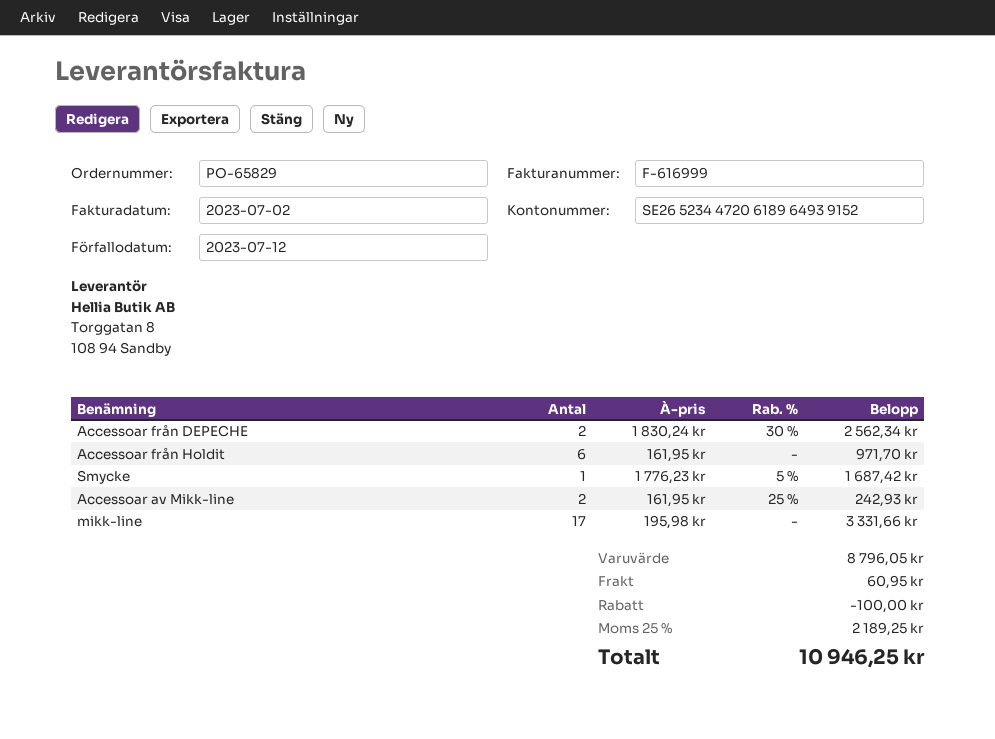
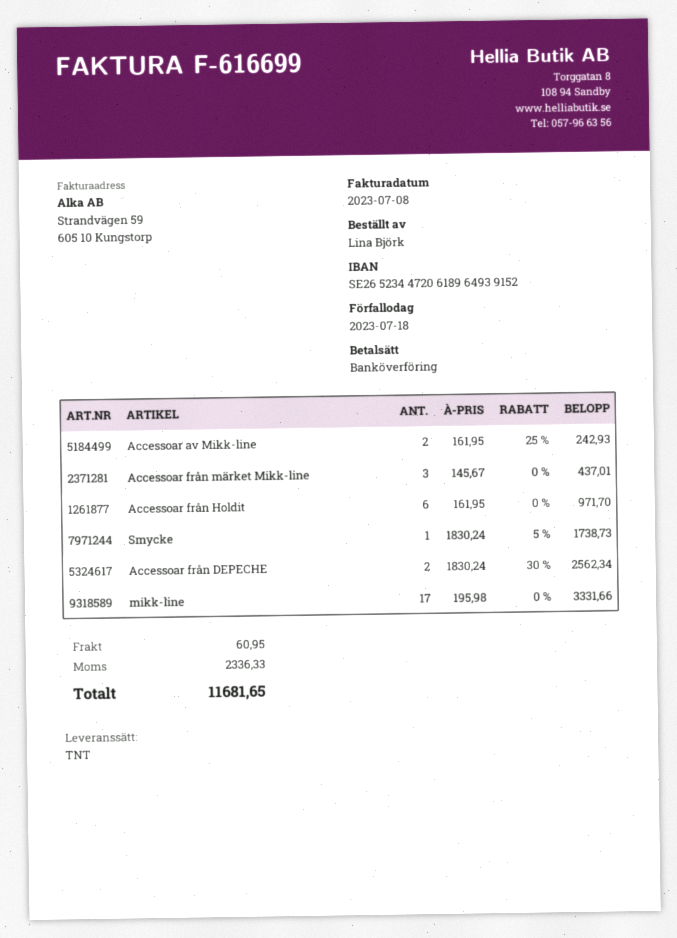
invoice number: F-616999 -> F-616699
invoice date: 2023-07-02 -> 2023-07-08
due date: 2023-07-12 -> 2023-07-18
Smycke: 1 x 1776.23 - 5% = 1687.42 -> 1 x 1830.24 - 5% = 1738.73
Accessoar från märket Mikk-line: none -> 3 x 145.67 = 437.01
discount: 100.00 -> none
tax: 2189.25 -> 2336.33
total: 10946.25 -> 11681.65

